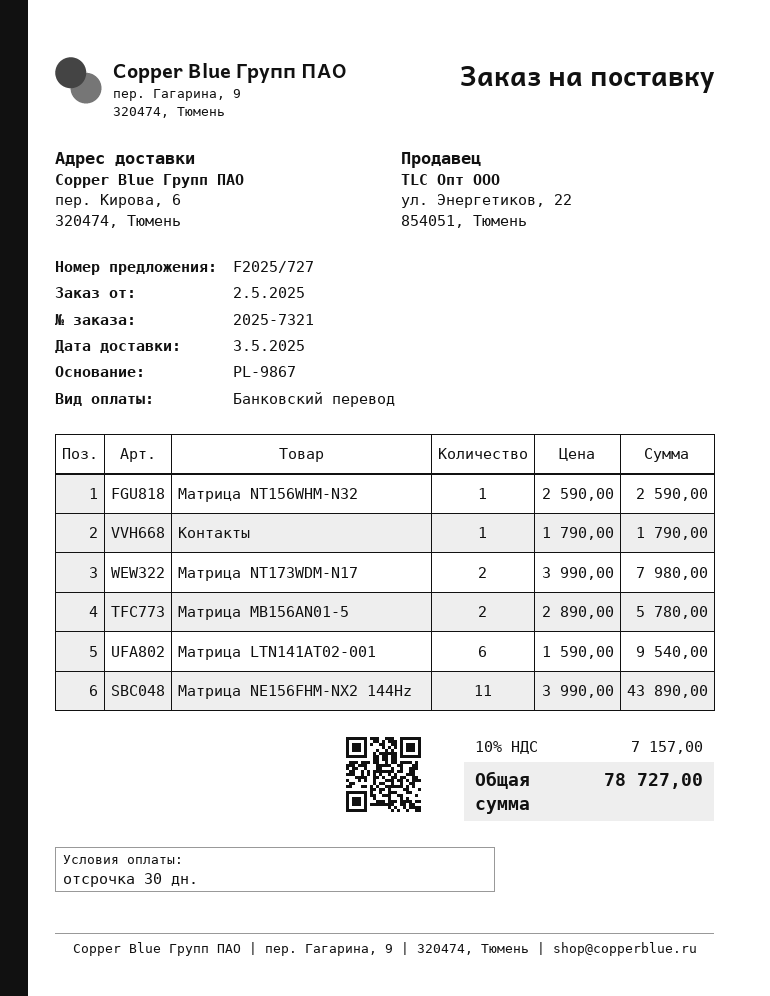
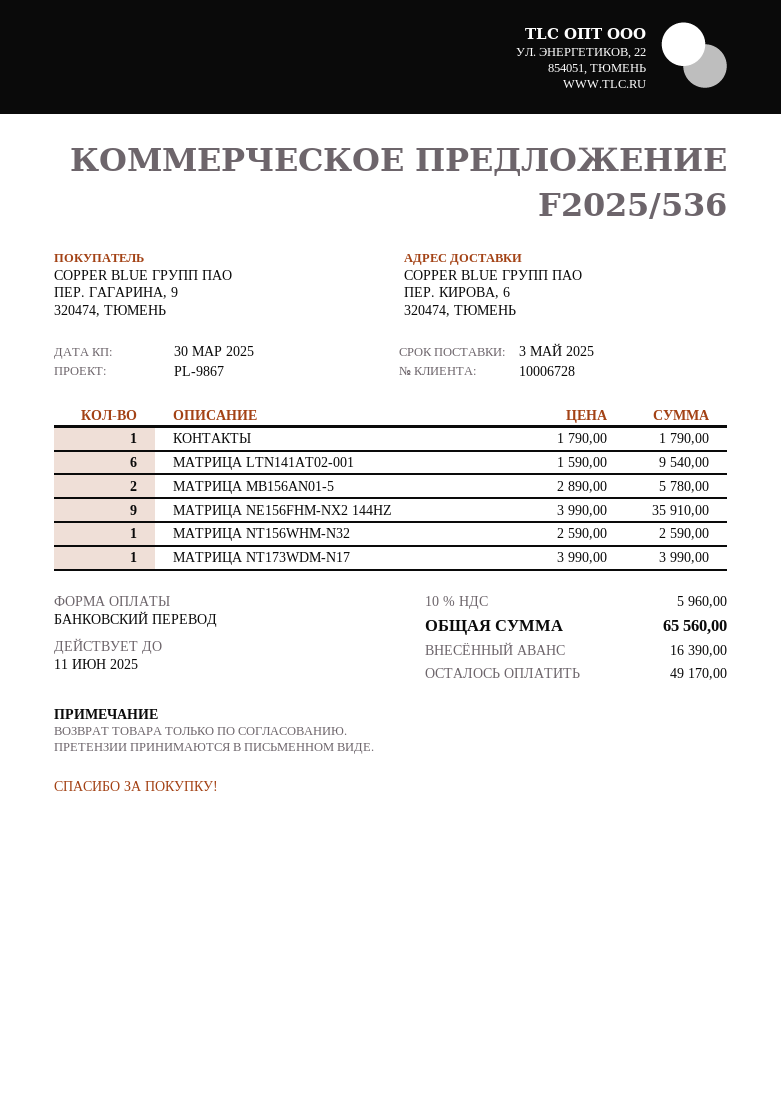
quote number: F2025/727 -> F2025/536
Матрица NT173WDM-N17: 2 x 3990.00 = 7980.00 -> 1 x 3990.00 = 3990.00
Матрица NE156FHM-NX2 144Hz: 11 x 3990.00 = 43890.00 -> 9 x 3990.00 = 35910.00
tax: 10% = 7157.00 -> 10% = 5960.00
total: 78727.00 -> 65560.00

